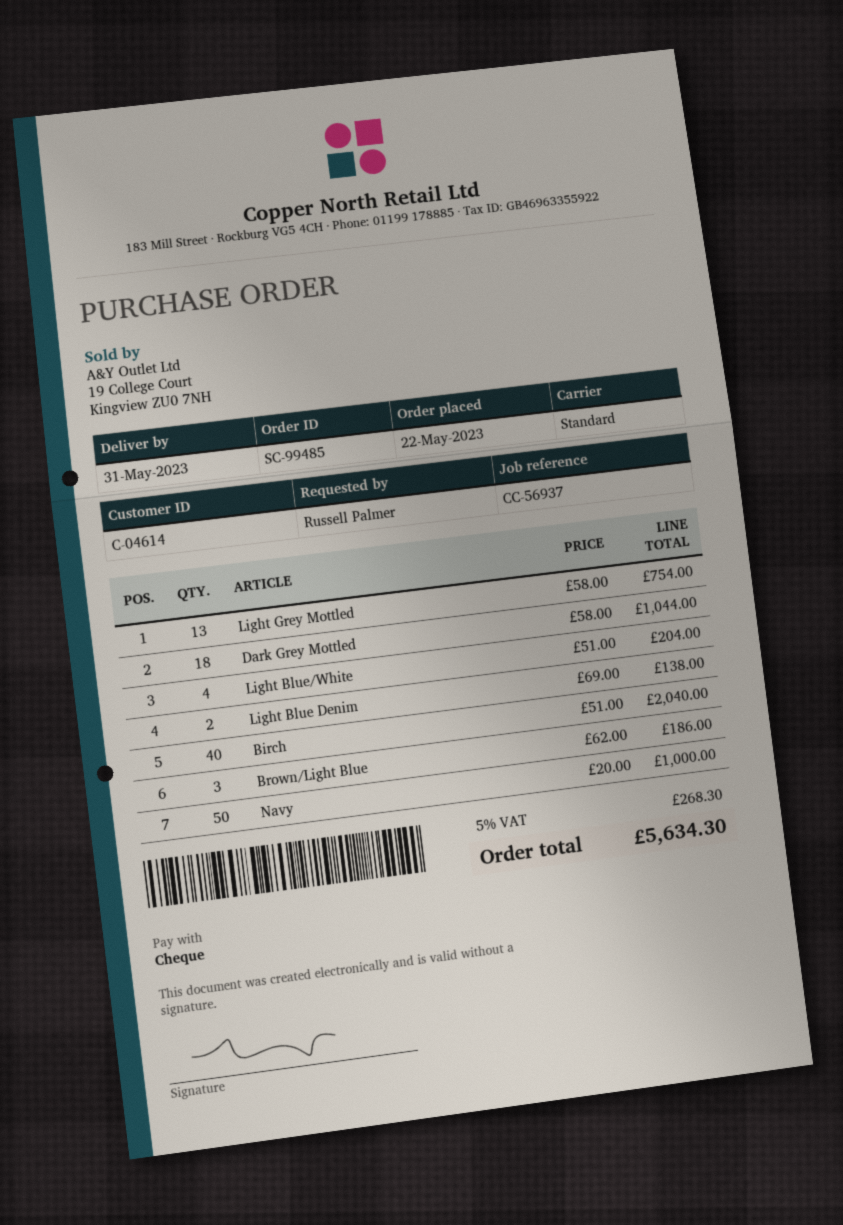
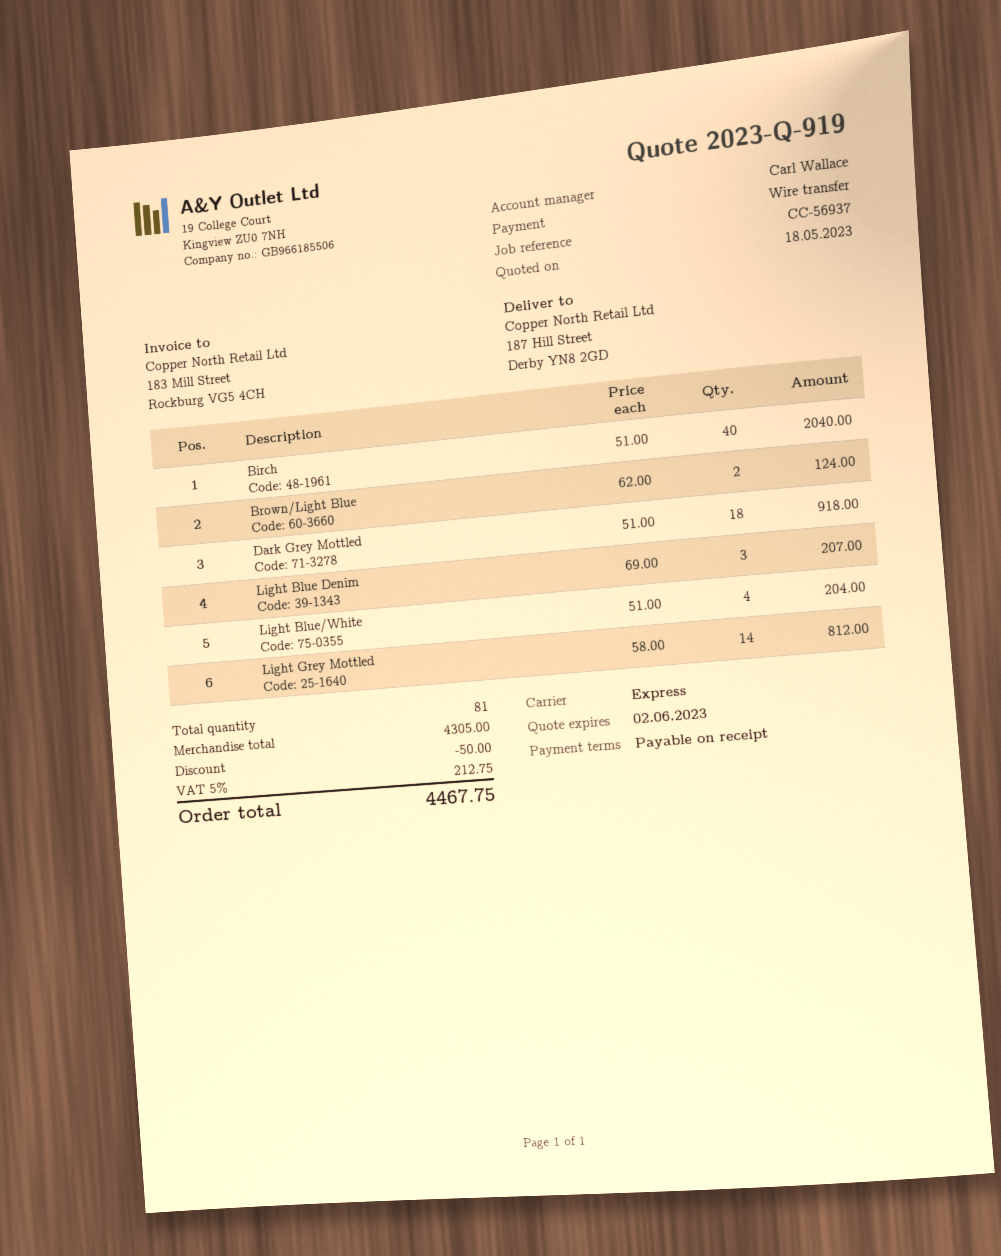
payment method: cheque -> bank transfer
shipping method: standard -> express
Light Grey Mottled: 13 x 58.00 = 754.00 -> 14 x 58.00 = 812.00
Dark Grey Mottled: 18 x 58.00 = 1044.00 -> 18 x 51.00 = 918.00
Light Blue Denim: 2 x 69.00 = 138.00 -> 3 x 69.00 = 207.00
Brown/Light Blue: 3 x 62.00 = 186.00 -> 2 x 62.00 = 124.00
Navy: 50 x 20.00 = 1000.00 -> none
discount: none -> 50.00
tax: 5% = 268.30 -> 5% = 212.75
total: 5634.30 -> 4467.75

